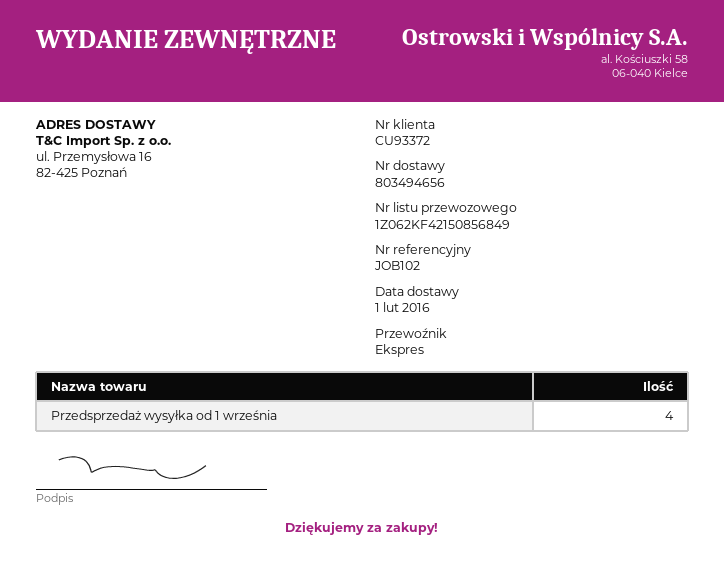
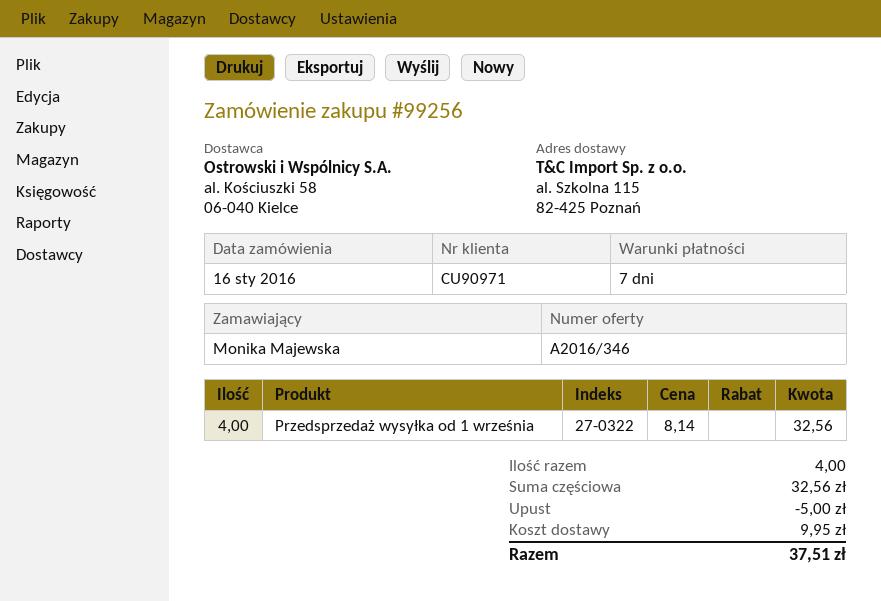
customer number: CU93372 -> CU90971
ship to: ul. Przemysłowa 16, 82-425 Poznań -> al. Szkolna 115, 82-425 Poznań

